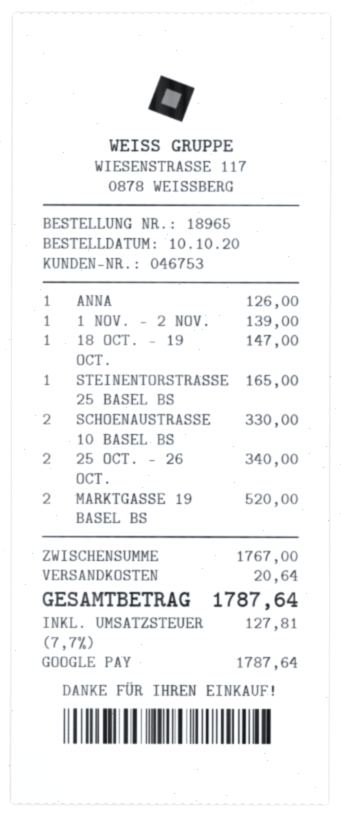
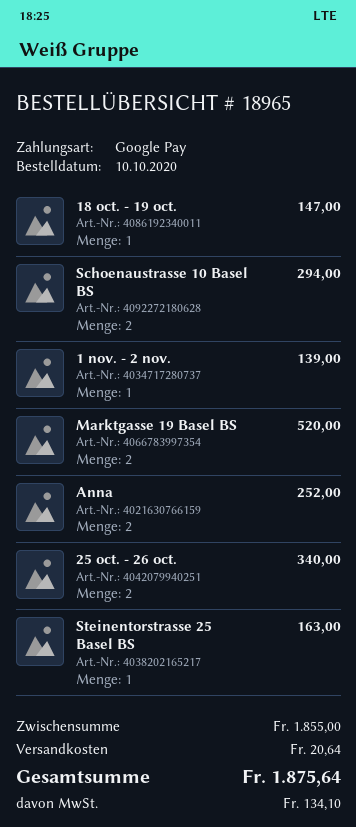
ANNA: 1 for 126.00 -> 2 for 252.00
STEINENTORSTRASSE 25 BASEL BS: 1 for 165.00 -> 1 for 163.00
SCHOENAUSTRASSE 10 BASEL BS: 2 for 330.00 -> 2 for 294.00
subtotal: 1767.00 -> 1855.00
tax: 127.81 -> 134.10
total: 1787.64 -> 1875.64

